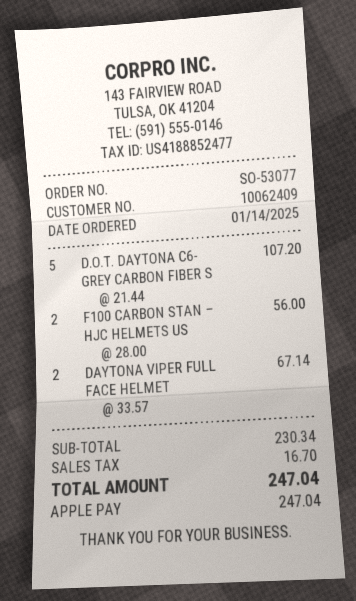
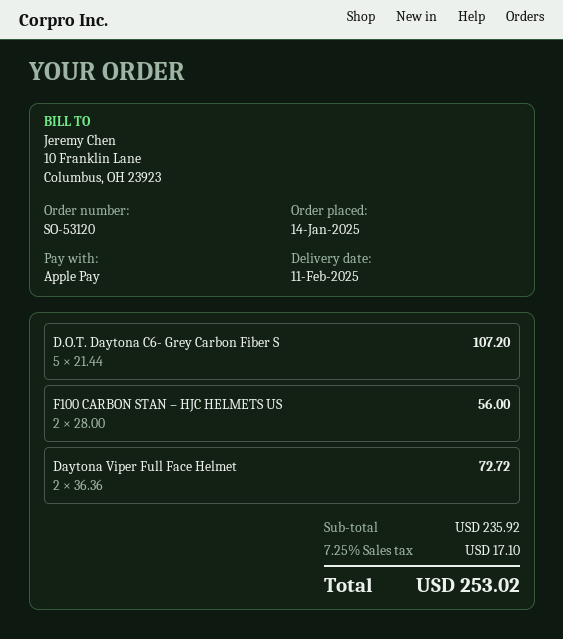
order number: SO-53077 -> SO-53120
DAYTONA VIPER FULL FACE HELMET: 2 x 33.57 = 67.14 -> 2 x 36.36 = 72.72
subtotal: 230.34 -> 235.92
tax: 16.70 -> 17.10
total: 247.04 -> 253.02

